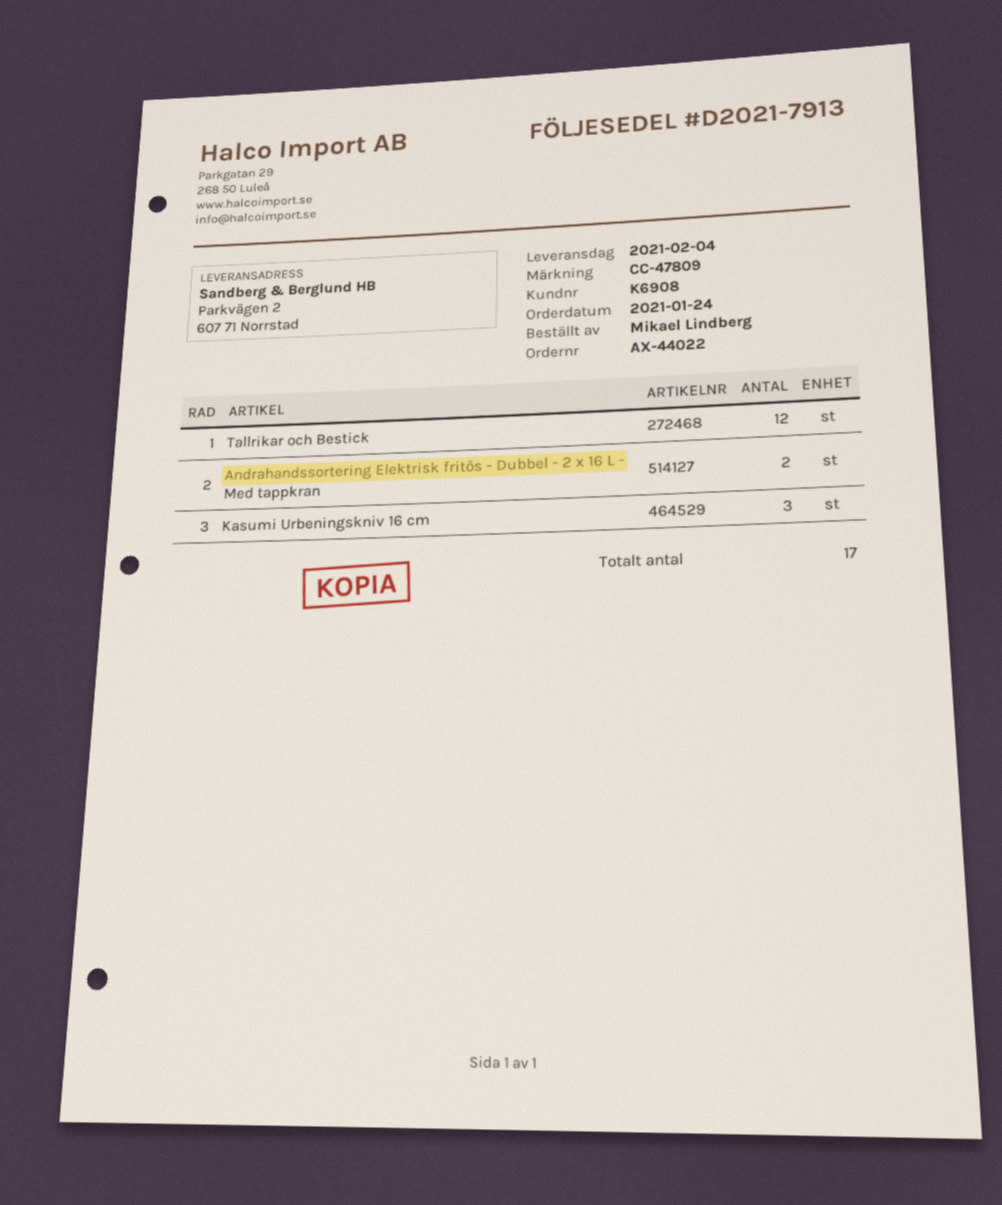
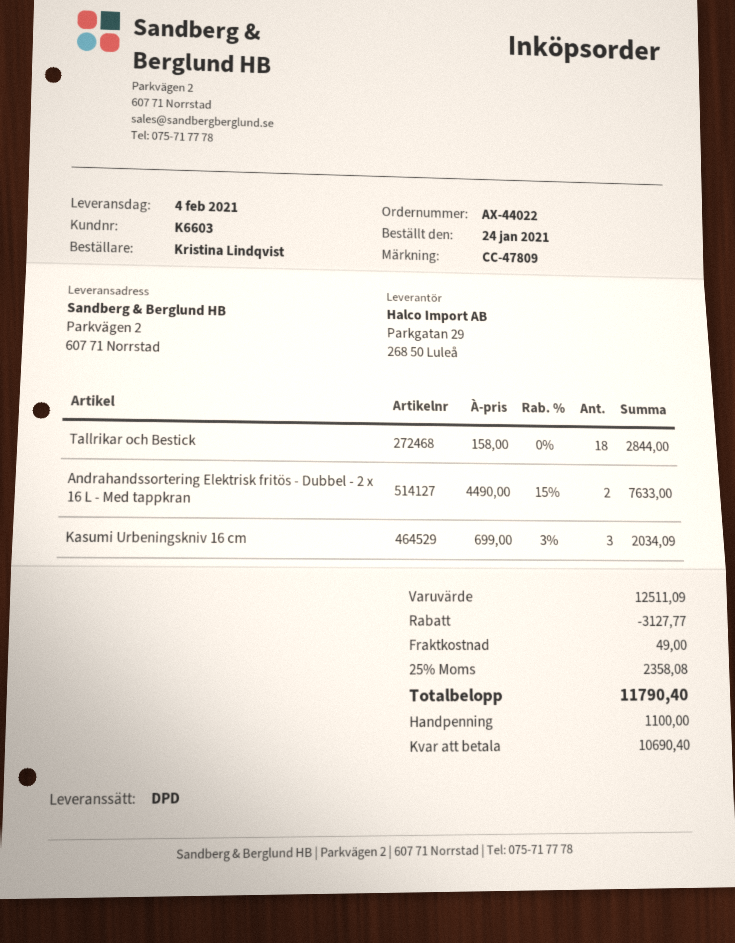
customer number: K6908 -> K6603
ordered by: Mikael Lindberg -> Kristina Lindqvist
Tallrikar och Bestick: 12 -> 18

